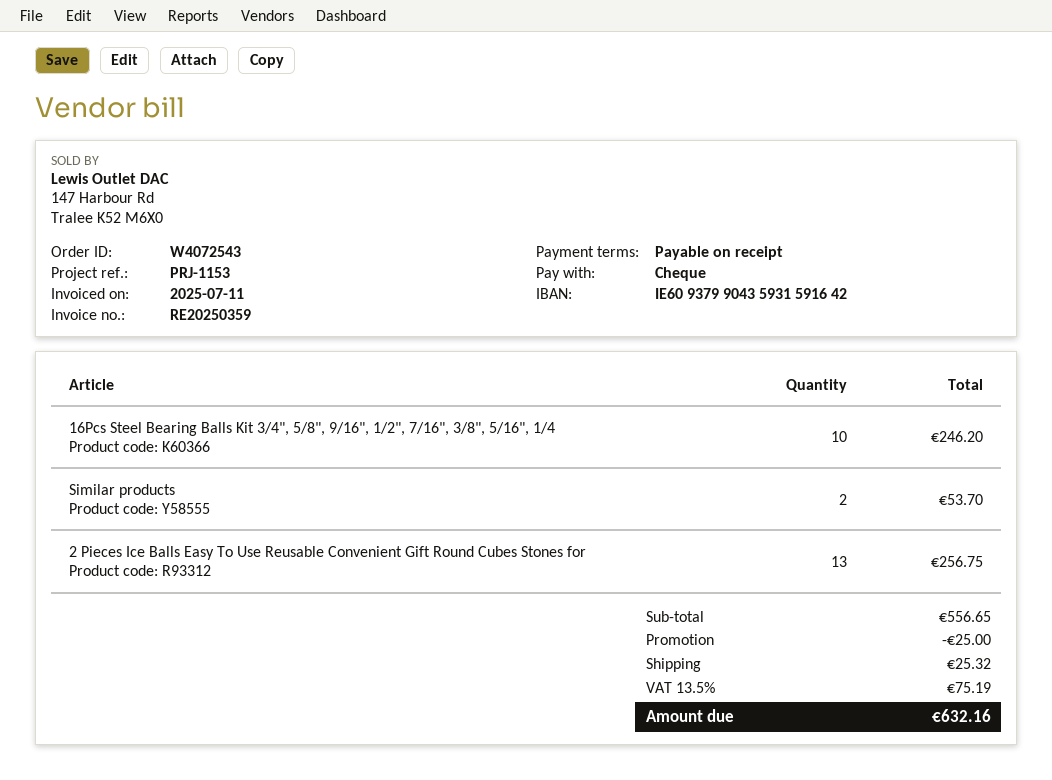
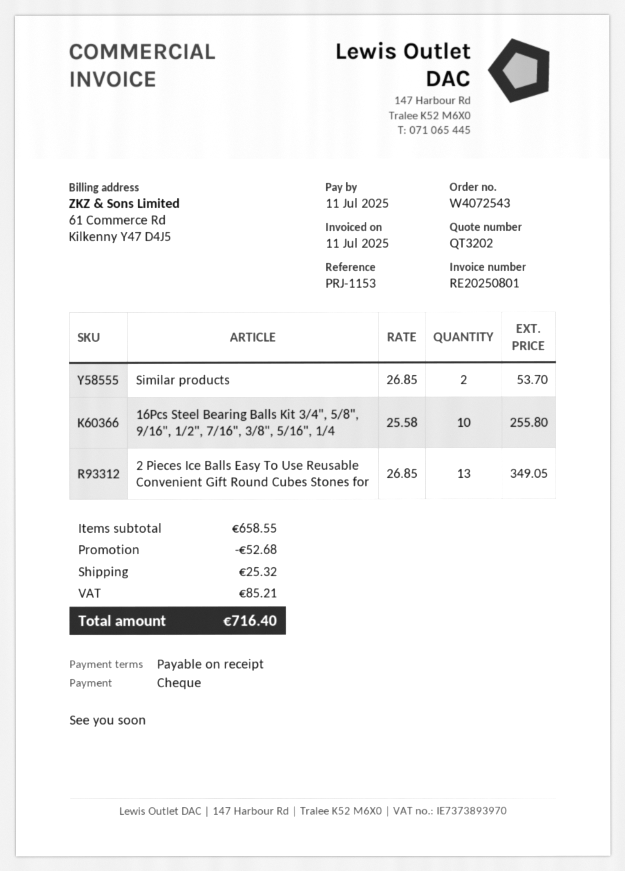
invoice number: RE20250359 -> RE20250801
16Pcs Steel Bearing Balls Kit 3/4", 5/8", 9/16", 1/2", 7/16", 3/8", 5/16", 1/4: 10 for 246.20 -> 10 for 255.80
2 Pieces Ice Balls Easy To Use Reusable Convenient Gift Round Cubes Stones for: 13 for 256.75 -> 13 for 349.05
subtotal: 556.65 -> 658.55
discount: 25.00 -> 52.68
tax: 75.19 -> 85.21
total: 632.16 -> 716.40

